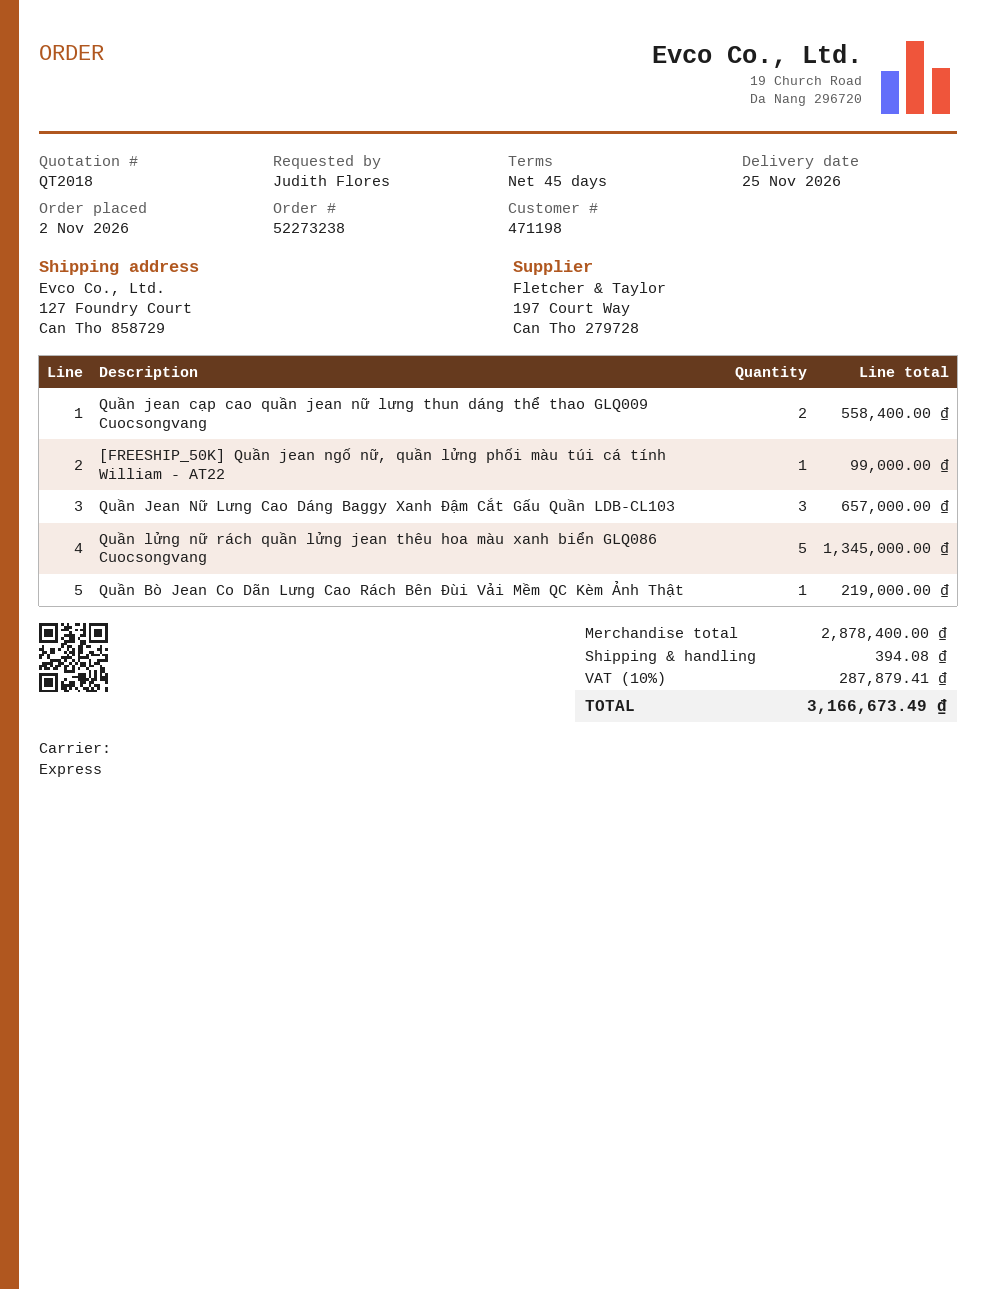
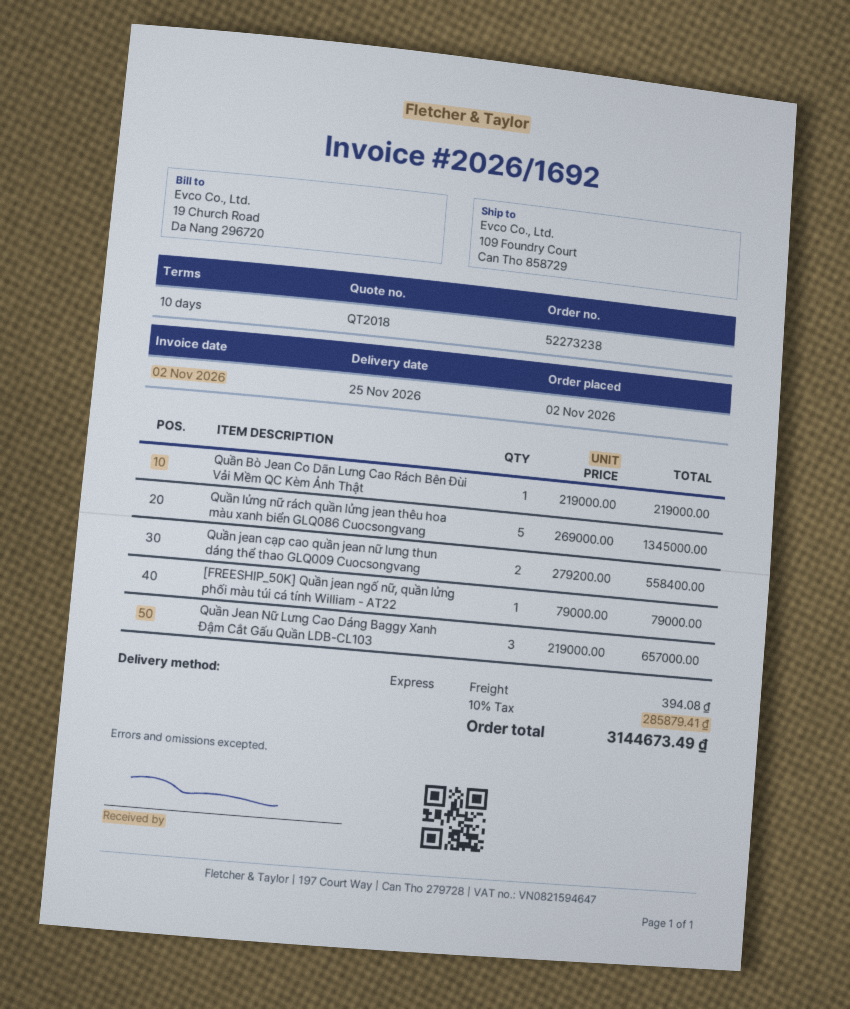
payment terms: 45 days -> 10 days
ship to: 127 Foundry Court, Can Tho 858729 -> 109 Foundry Court, Can Tho 858729
[FREESHIP_50K] Quần jean ngố nữ, quần lửng phối màu túi cá tính William - AT22: 1 for 99000.00 -> 1 for 79000.00
tax: 10% = 287879.41 -> 10% = 285879.41
total: 3166673.49 -> 3144673.49

